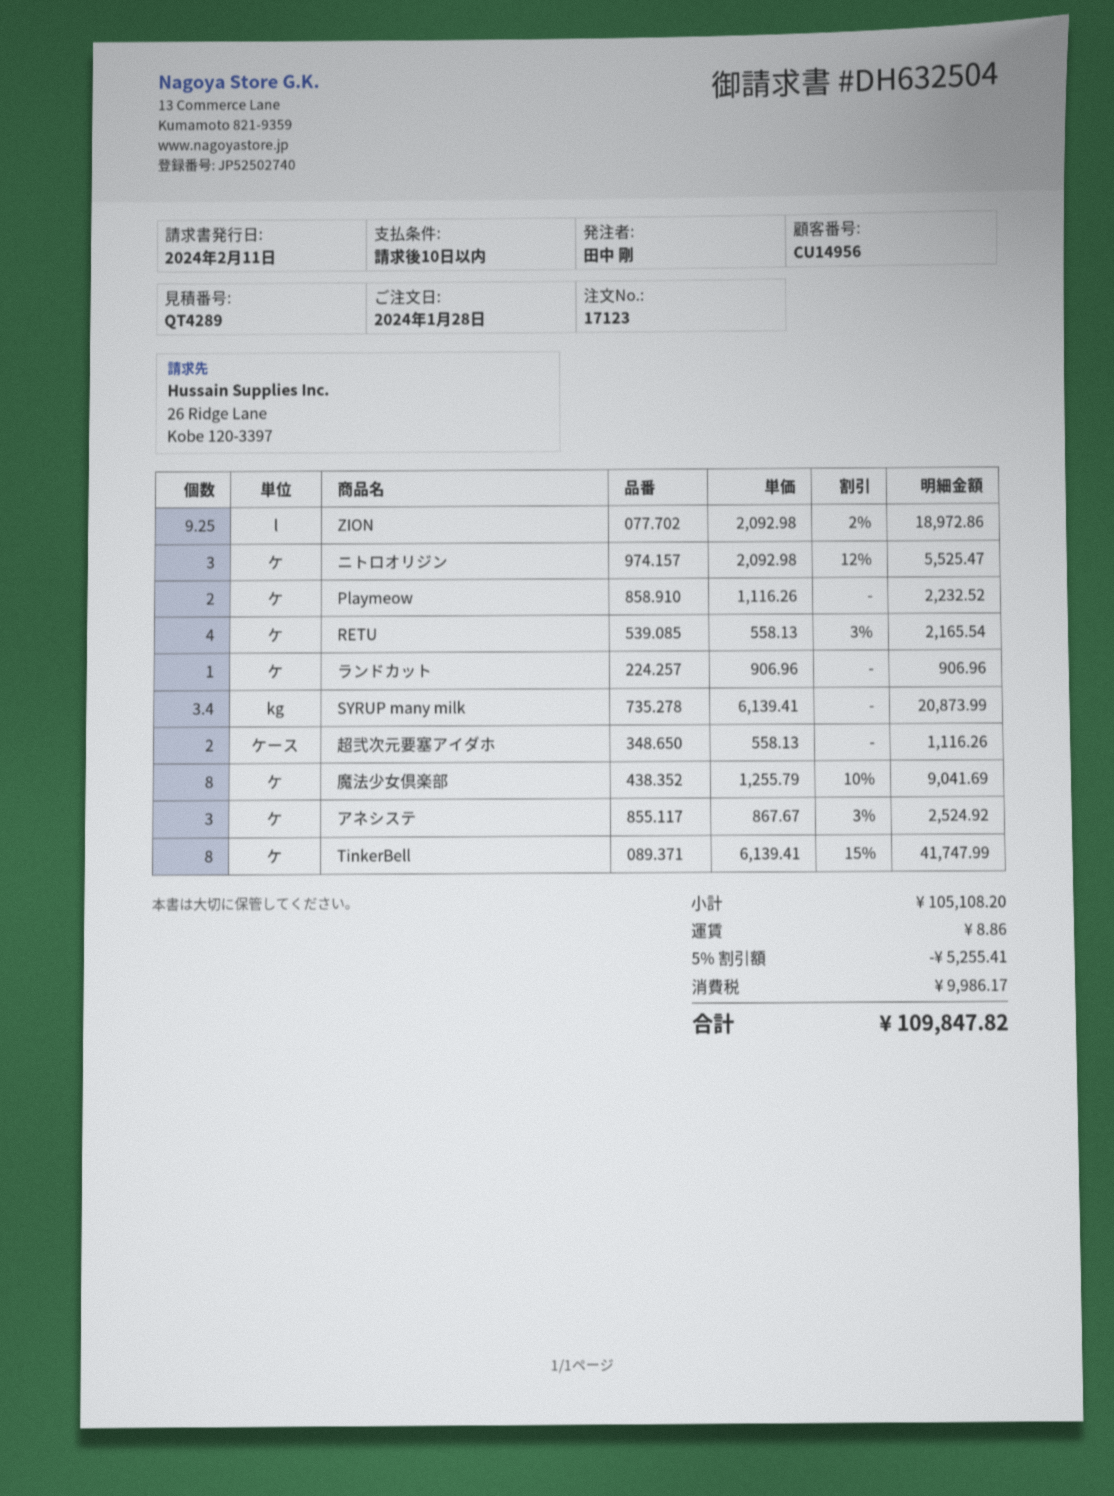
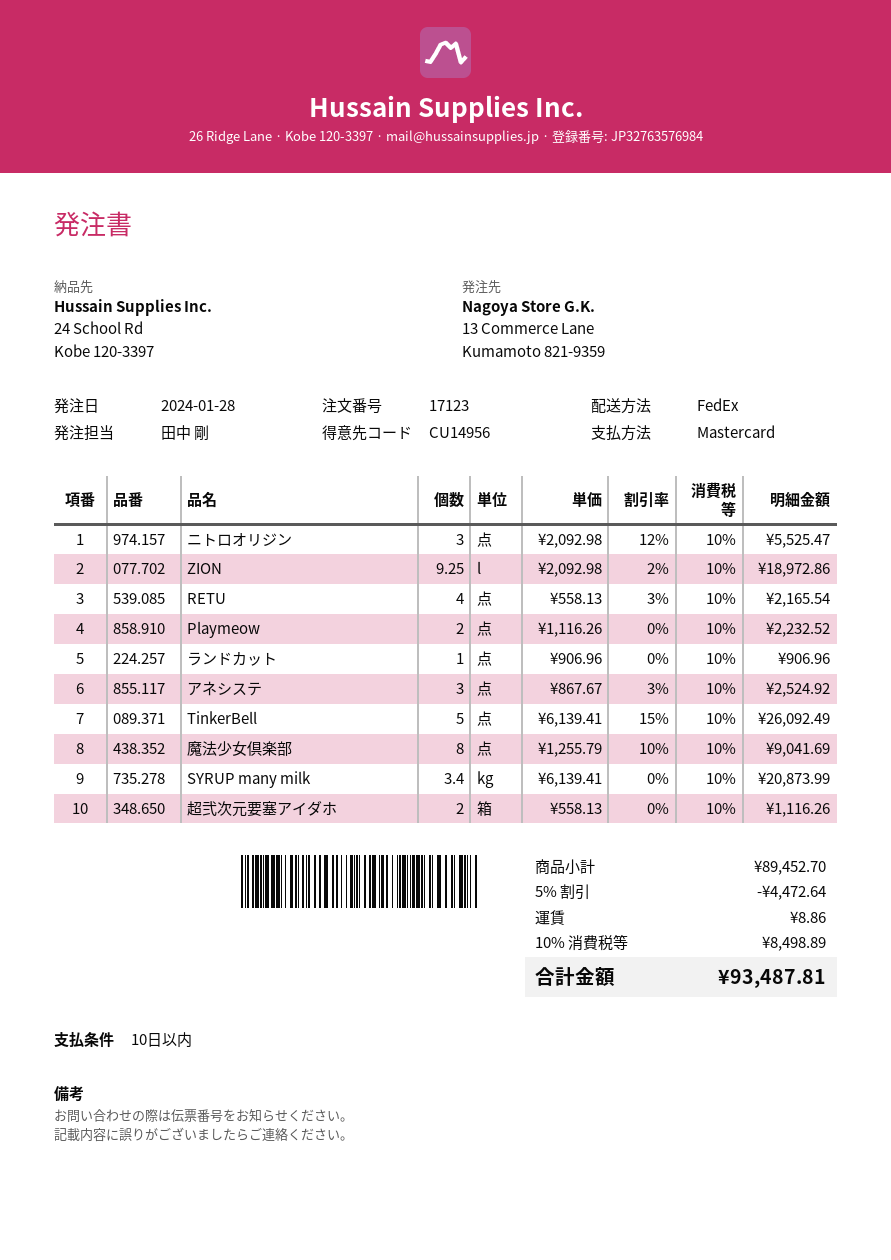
TinkerBell: 8 x 6139.41 - 15% = 41747.99 -> 5 x 6139.41 - 15% = 26092.49
subtotal: 105108.20 -> 89452.70
discount: 5% = 5255.41 -> 5% = 4472.64
tax: 9986.17 -> 8498.89
total: 109847.82 -> 93487.81

